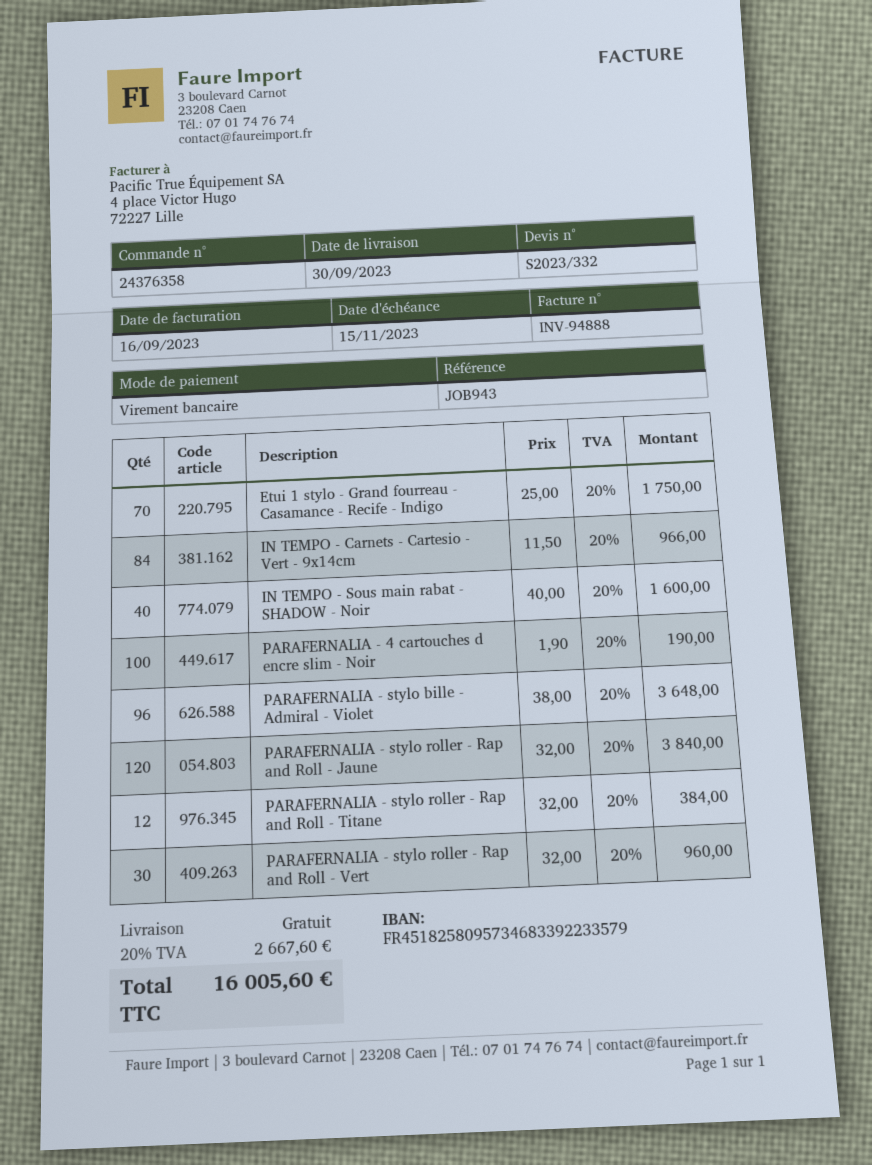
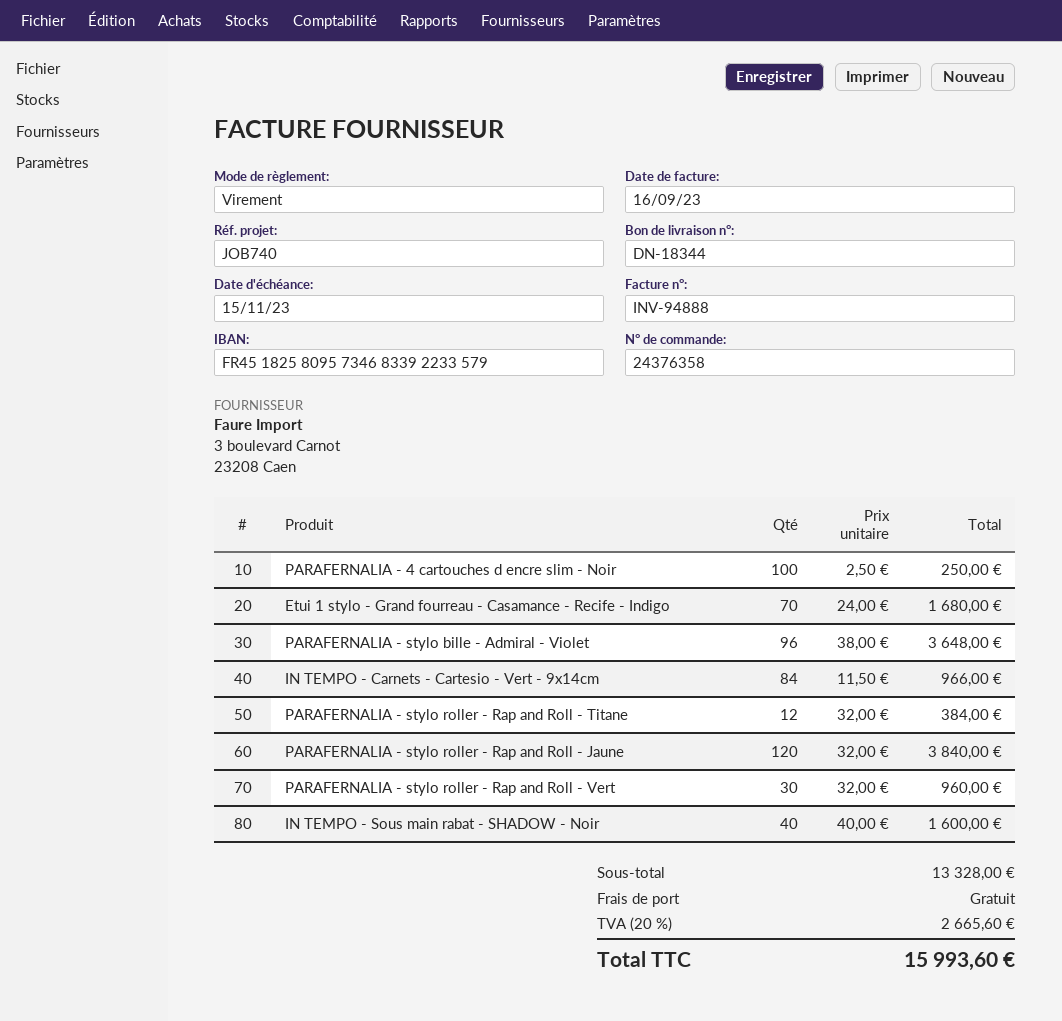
reference: JOB943 -> JOB740
Etui 1 stylo - Grand fourreau - Casamance - Recife - Indigo: 70 x 25.00 = 1750.00 -> 70 x 24.00 = 1680.00
PARAFERNALIA - 4 cartouches d encre slim - Noir: 100 x 1.90 = 190.00 -> 100 x 2.50 = 250.00
tax: 20% = 2667.60 -> 20% = 2665.60
total: 16005.60 -> 15993.60

